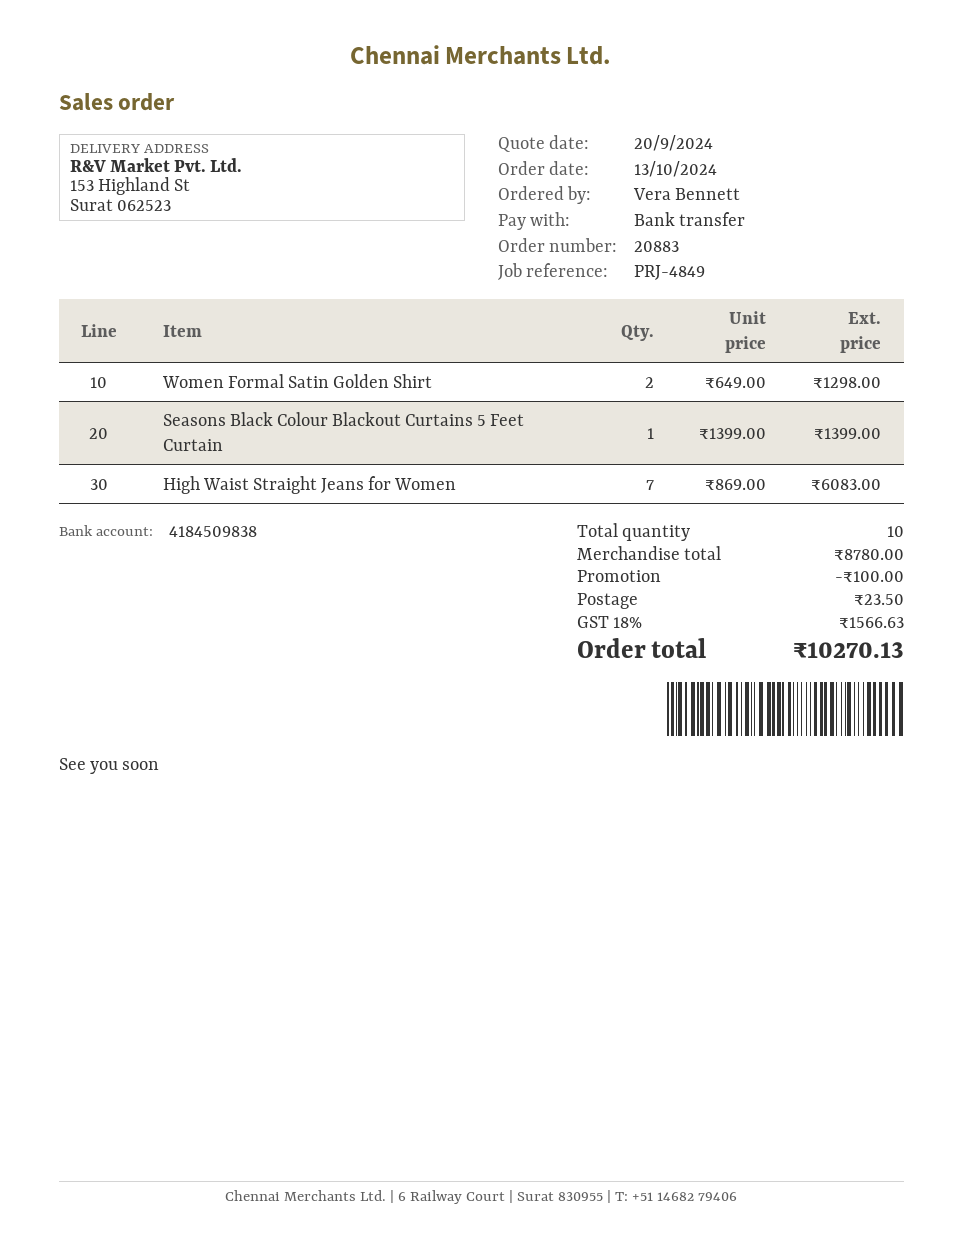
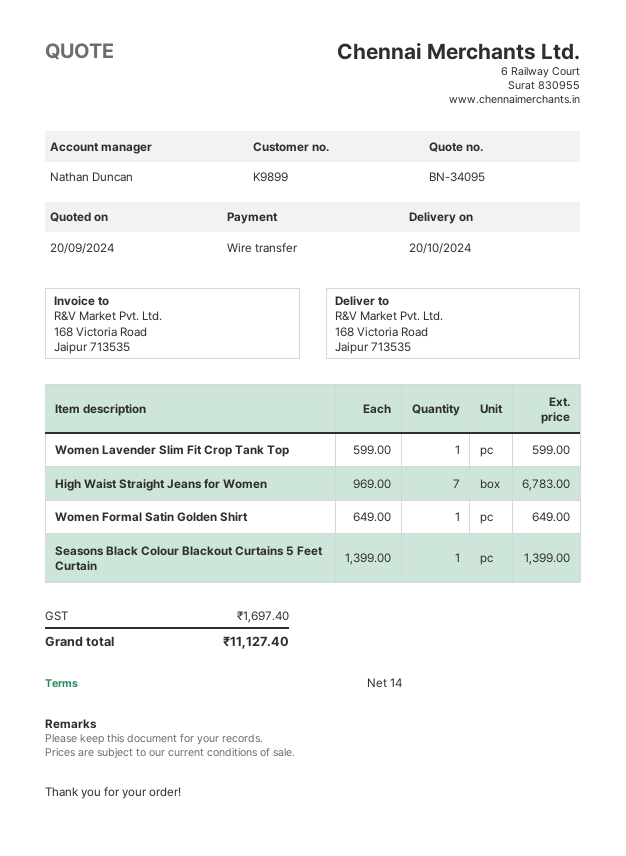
ship to: 153 Highland St, Surat 062523 -> 168 Victoria Road, Jaipur 713535
Women Formal Satin Golden Shirt: 2 x 649.00 = 1298.00 -> 1 x 649.00 = 649.00
High Waist Straight Jeans for Women: 7 x 869.00 = 6083.00 -> 7 x 969.00 = 6783.00
Women Lavender Slim Fit Crop Tank Top: none -> 1 x 599.00 = 599.00
discount: 100.00 -> none
shipping: 23.50 -> none
tax: 1566.63 -> 1697.40
total: 10270.13 -> 11127.40

